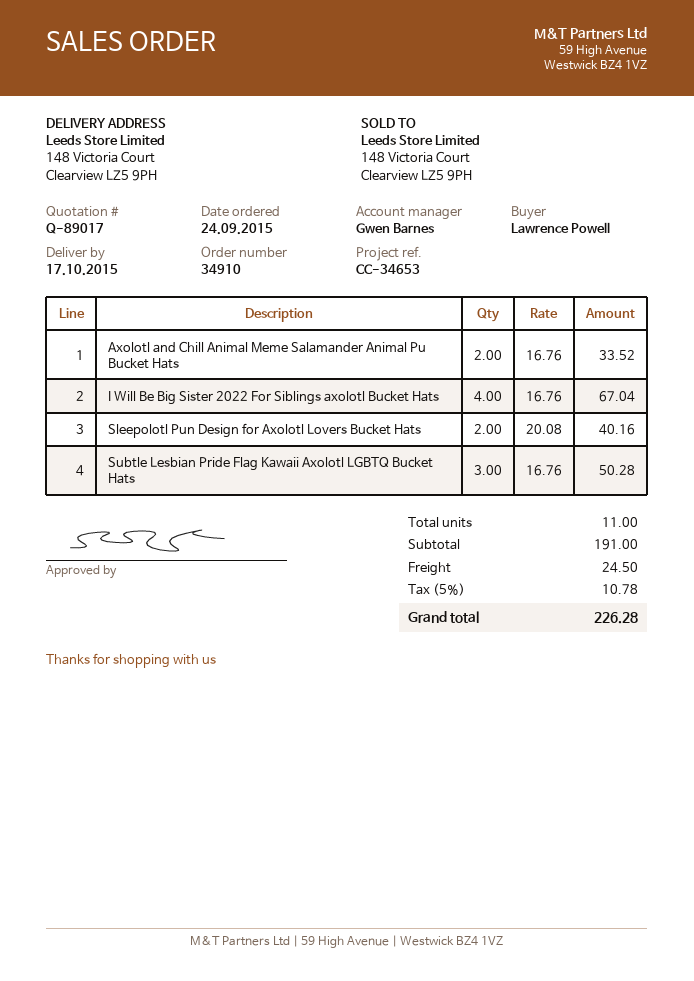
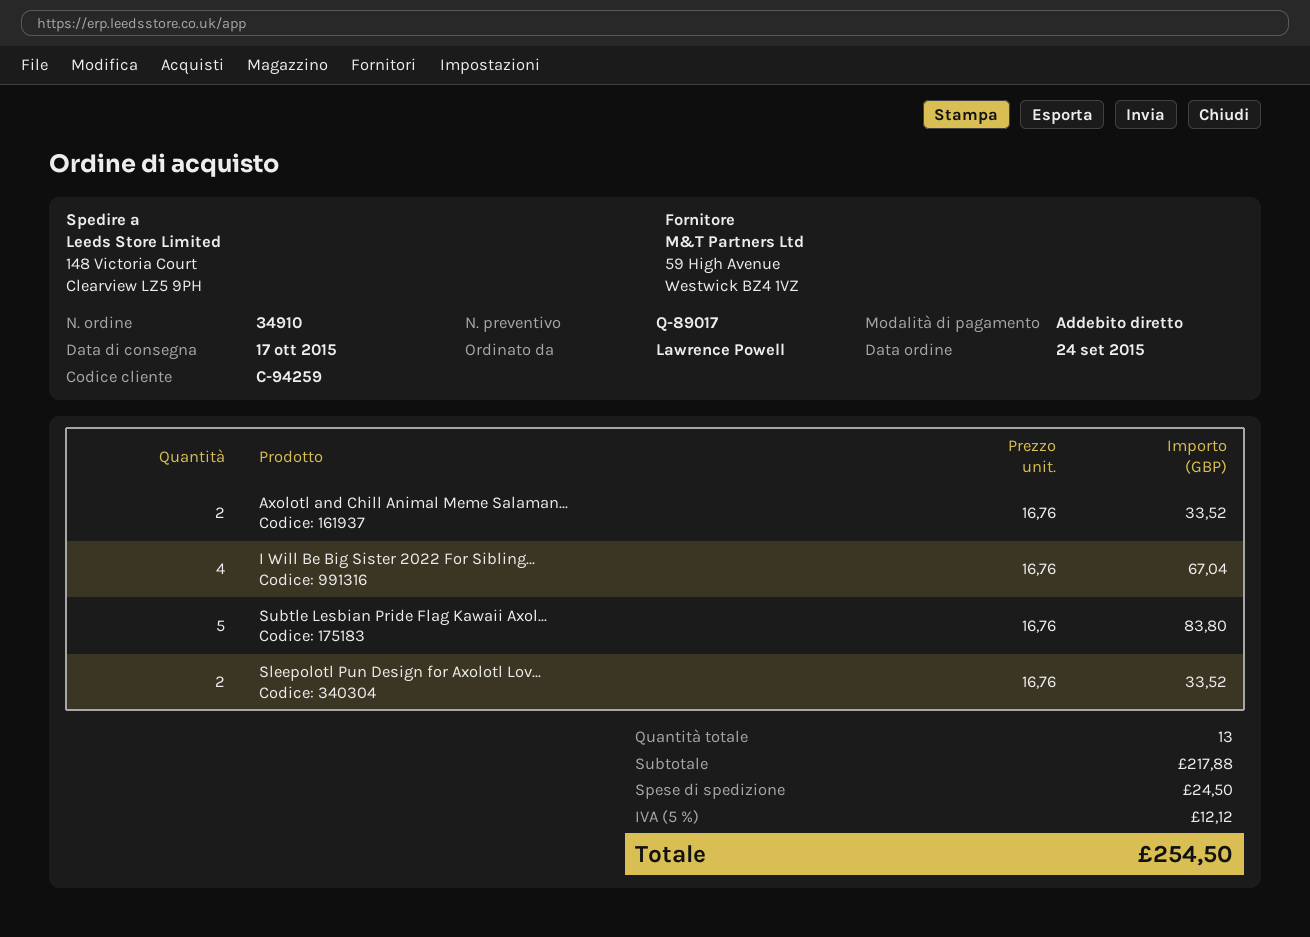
Sleepolotl Pun Design for Axolotl Lovers Bucket Hats: 2 x 20.08 = 40.16 -> 2 x 16.76 = 33.52
Subtle Lesbian Pride Flag Kawaii Axolotl LGBTQ Bucket Hats: 3 x 16.76 = 50.28 -> 5 x 16.76 = 83.80
total quantity: 11 -> 13
subtotal: 191.00 -> 217.88
tax: 5% = 10.78 -> 5% = 12.12
total: 226.28 -> 254.50

